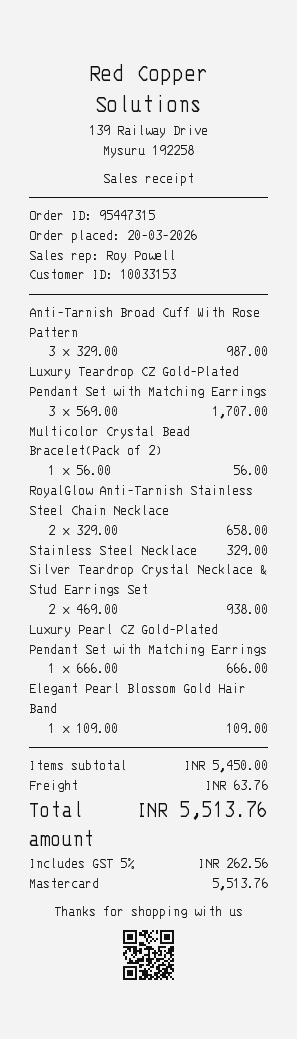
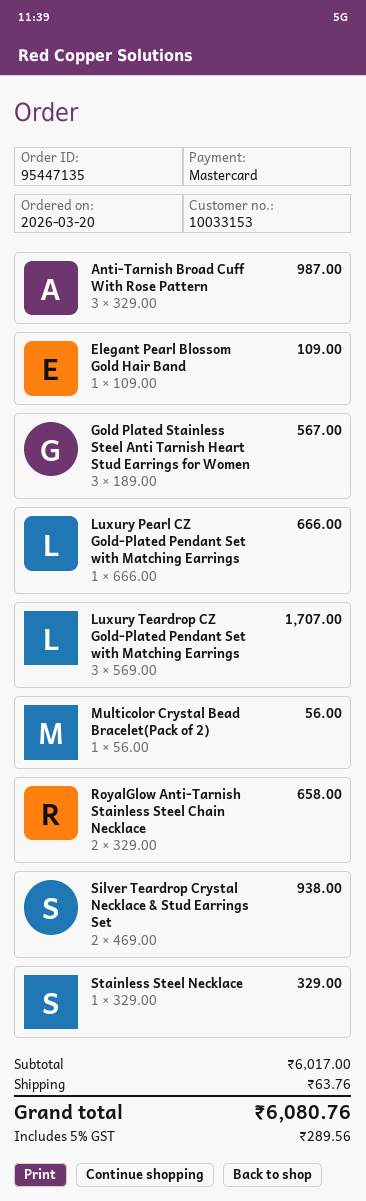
order number: 95447315 -> 95447135
Gold Plated Stainless Steel Anti Tarnish Heart Stud Earrings for Women: none -> 3 x 189.00 = 567.00
subtotal: 5450.00 -> 6017.00
tax: 5% = 262.56 -> 5% = 289.56
total: 5513.76 -> 6080.76

